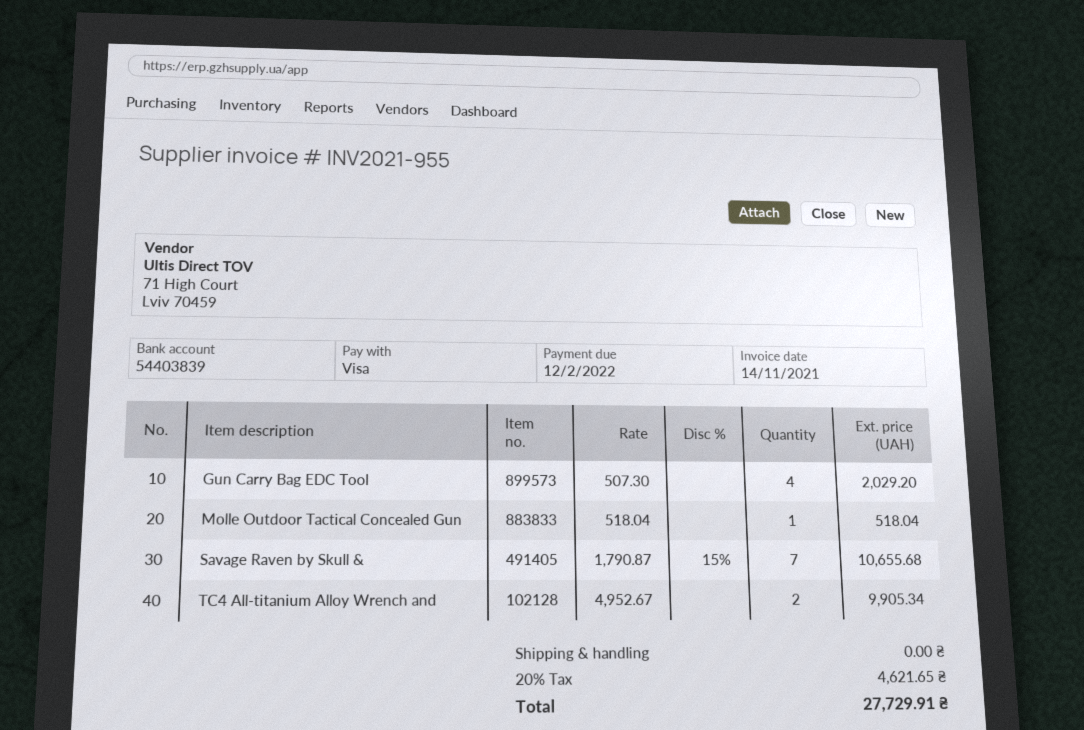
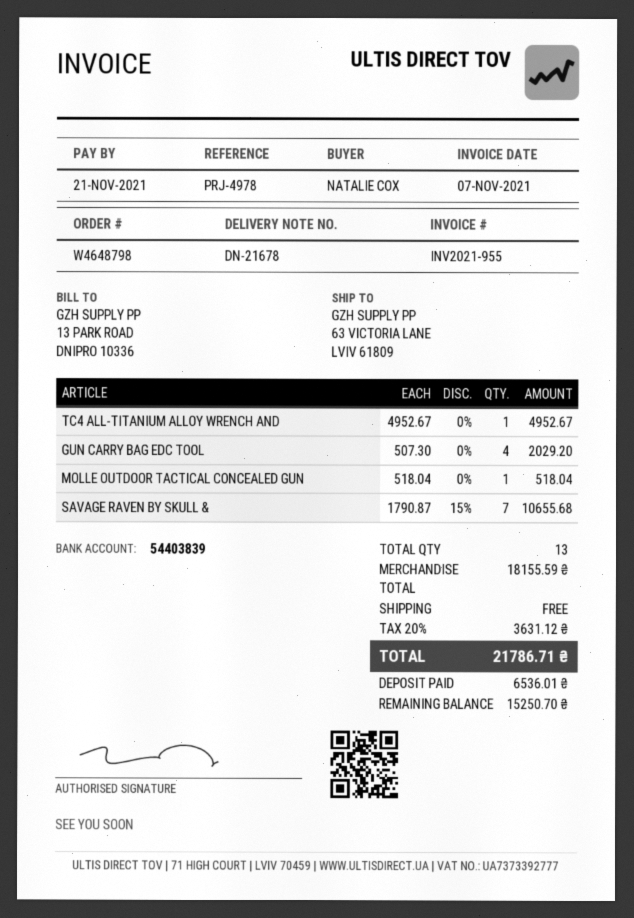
invoice date: 2021-11-14 -> 2021-11-07
due date: 2022-02-12 -> 2021-11-21
TC4 All-titanium Alloy Wrench and: 2 x 4952.67 = 9905.34 -> 1 x 4952.67 = 4952.67
tax: 20% = 4621.65 -> 20% = 3631.12
total: 27729.91 -> 21786.71

